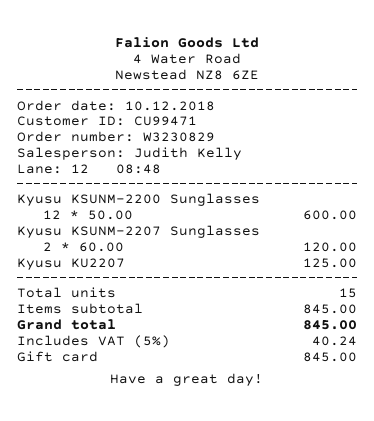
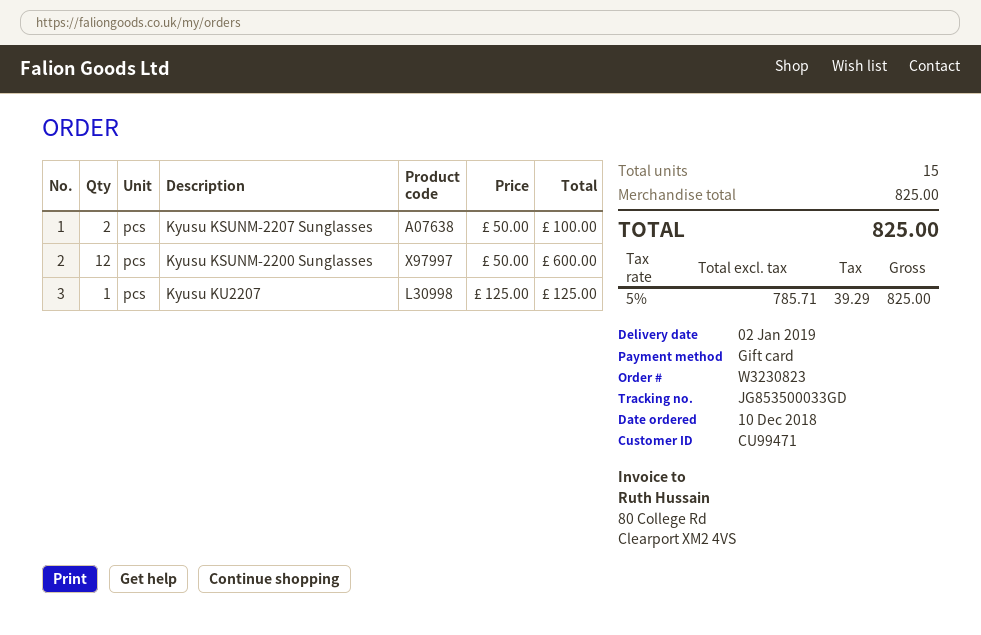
order number: W3230829 -> W3230823
Kyusu KSUNM-2207 Sunglasses: 2 x 60.00 = 120.00 -> 2 x 50.00 = 100.00
subtotal: 845.00 -> 825.00
tax: 5% = 40.24 -> 5% = 39.29
total: 845.00 -> 825.00

